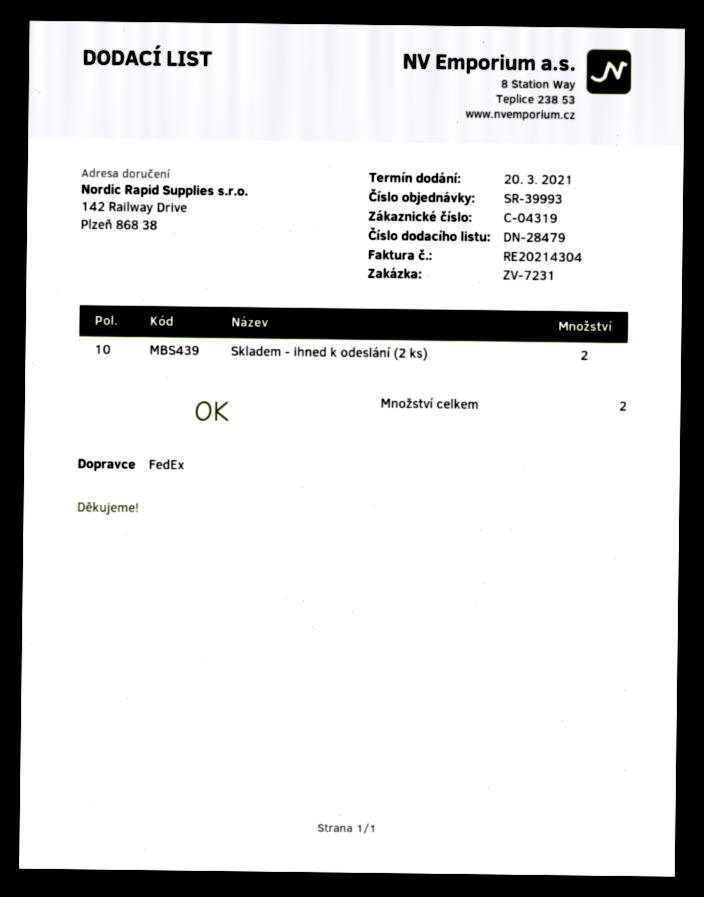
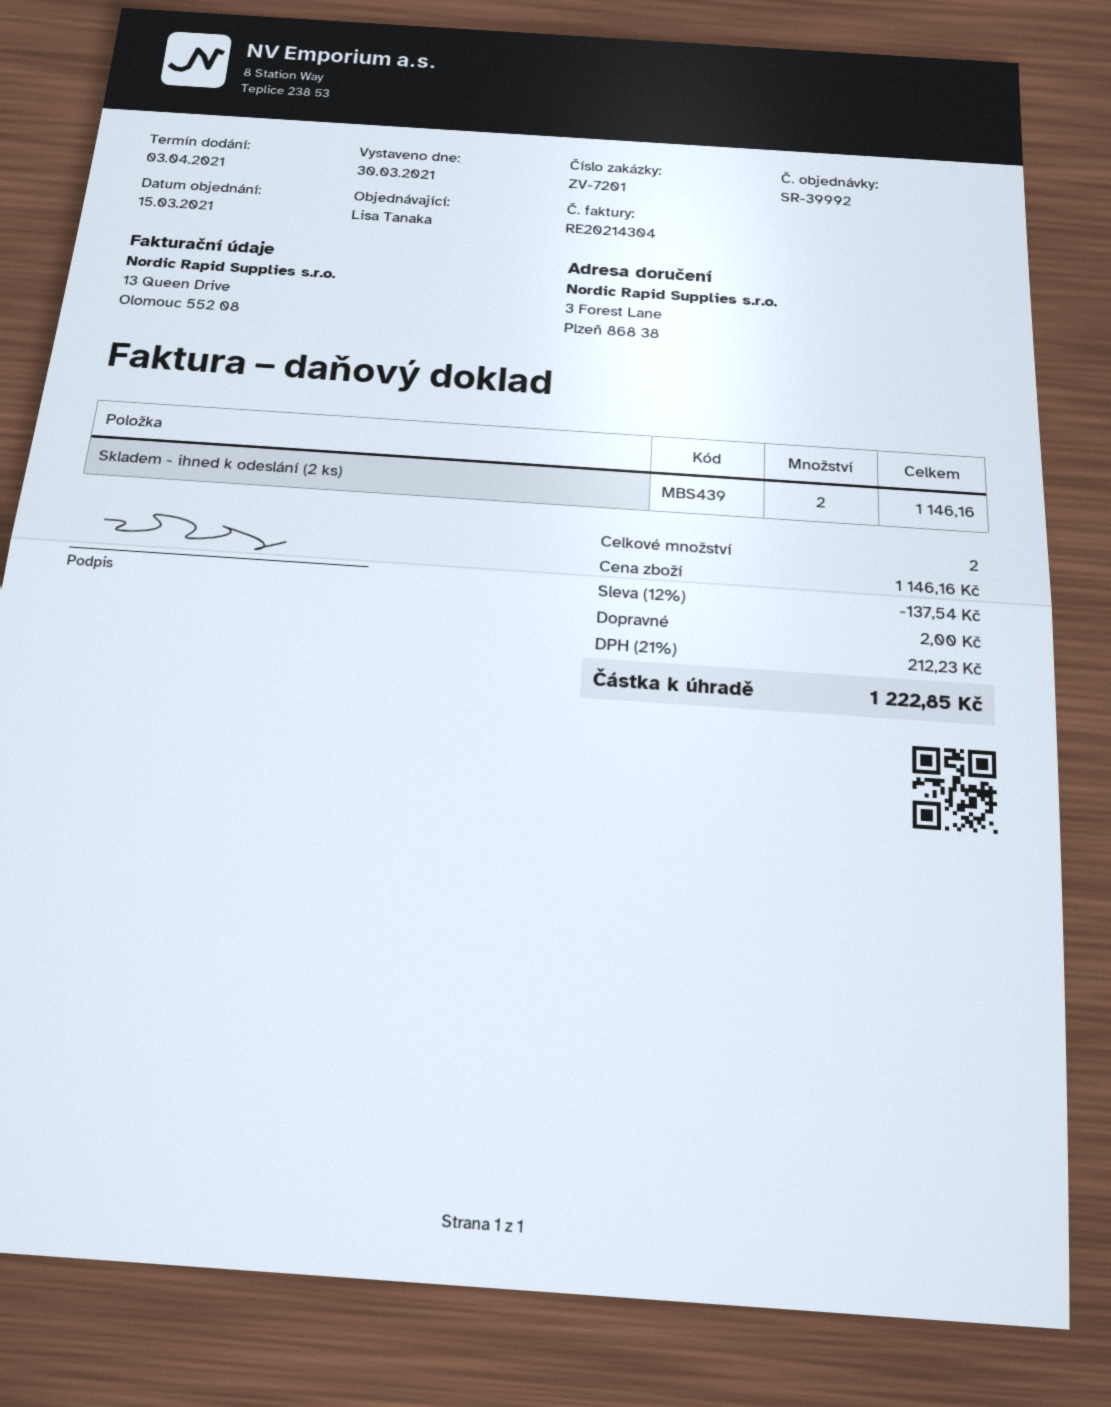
order number: SR-39993 -> SR-39992
delivery date: 2021-03-20 -> 2021-04-03
reference: ZV-7231 -> ZV-7201
ship to: 142 Railway Drive, Plzeň 868 38 -> 3 Forest Lane, Plzeň 868 38

